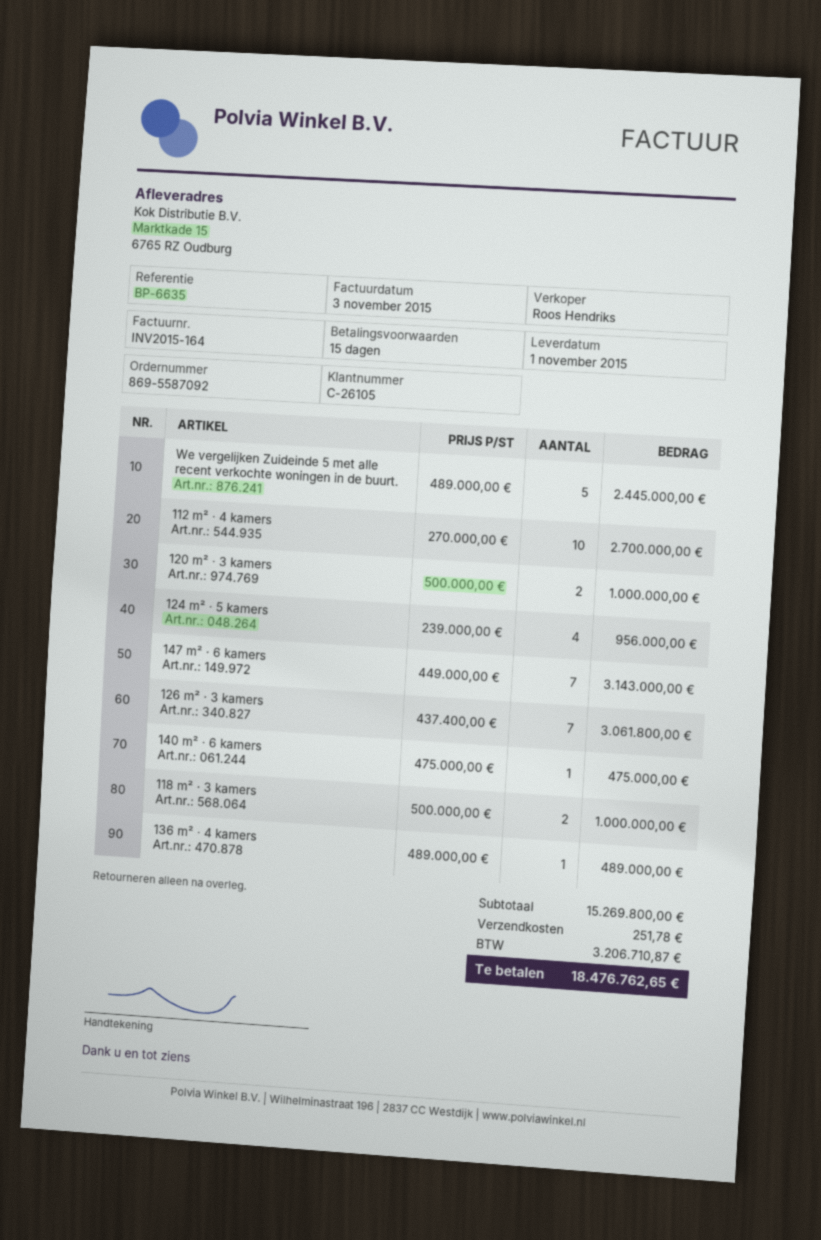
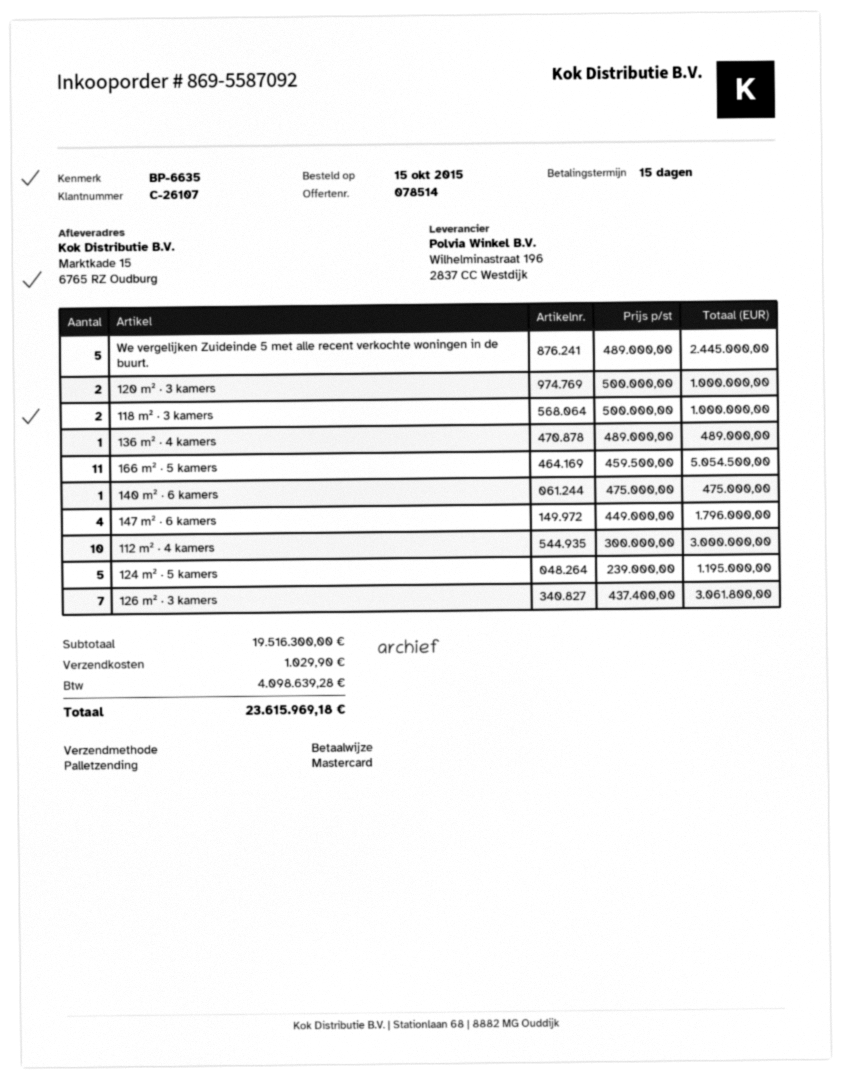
customer number: C-26105 -> C-26107
112 m² · 4 kamers: 10 x 270000.00 = 2700000.00 -> 10 x 300000.00 = 3000000.00
124 m² · 5 kamers: 4 x 239000.00 = 956000.00 -> 5 x 239000.00 = 1195000.00
147 m² · 6 kamers: 7 x 449000.00 = 3143000.00 -> 4 x 449000.00 = 1796000.00
166 m² · 5 kamers: none -> 11 x 459500.00 = 5054500.00
subtotal: 15269800.00 -> 19516300.00
shipping: 251.78 -> 1029.90
tax: 3206710.87 -> 4098639.28
total: 18476762.65 -> 23615969.18

